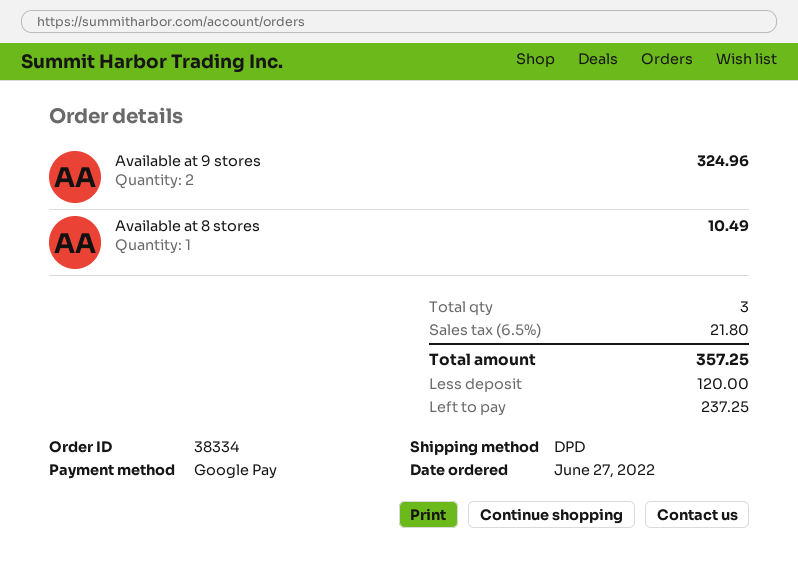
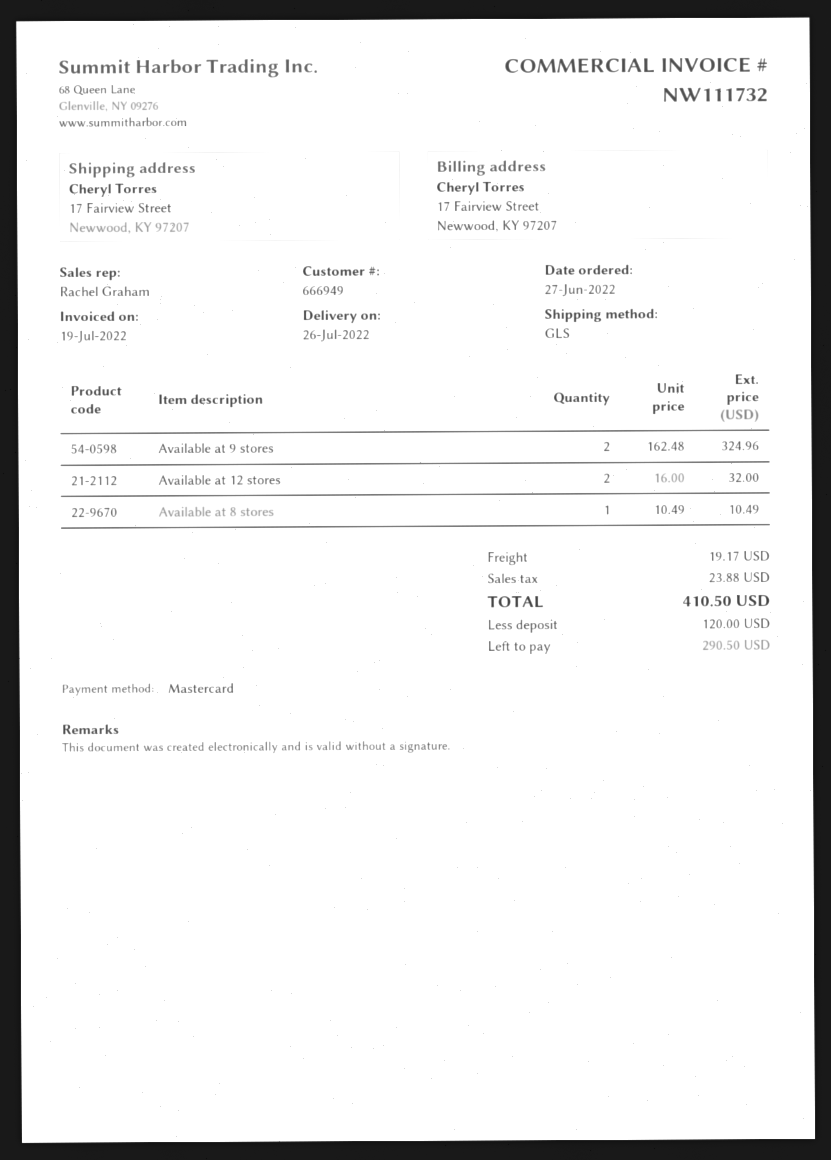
payment method: Google Pay -> Mastercard
shipping method: DPD -> GLS
Available at 12 stores: none -> 2 for 32.00
shipping: none -> 19.17
tax: 21.80 -> 23.88
total: 357.25 -> 410.50
balance: 237.25 -> 290.50

